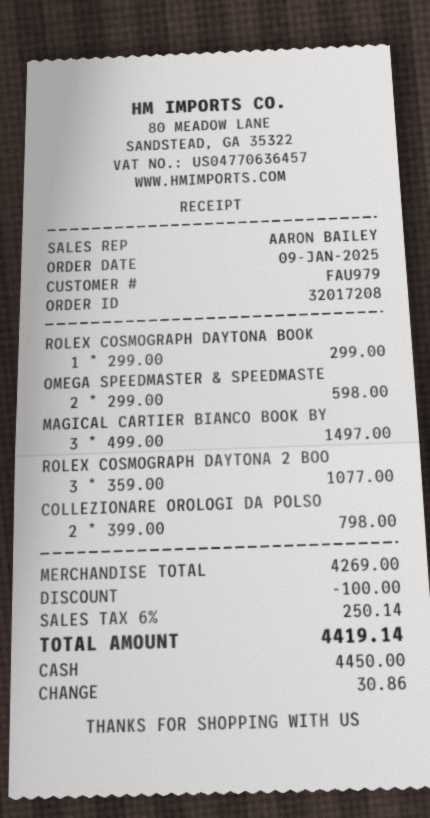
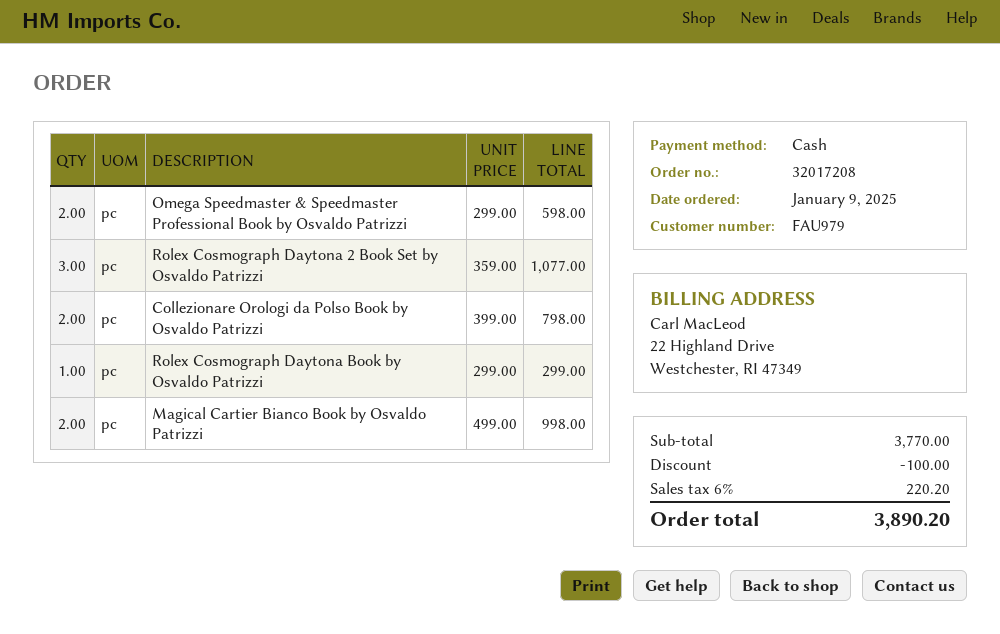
MAGICAL CARTIER BIANCO BOOK BY: 3 x 499.00 = 1497.00 -> 2 x 499.00 = 998.00
subtotal: 4269.00 -> 3770.00
tax: 6% = 250.14 -> 6% = 220.20
total: 4419.14 -> 3890.20

